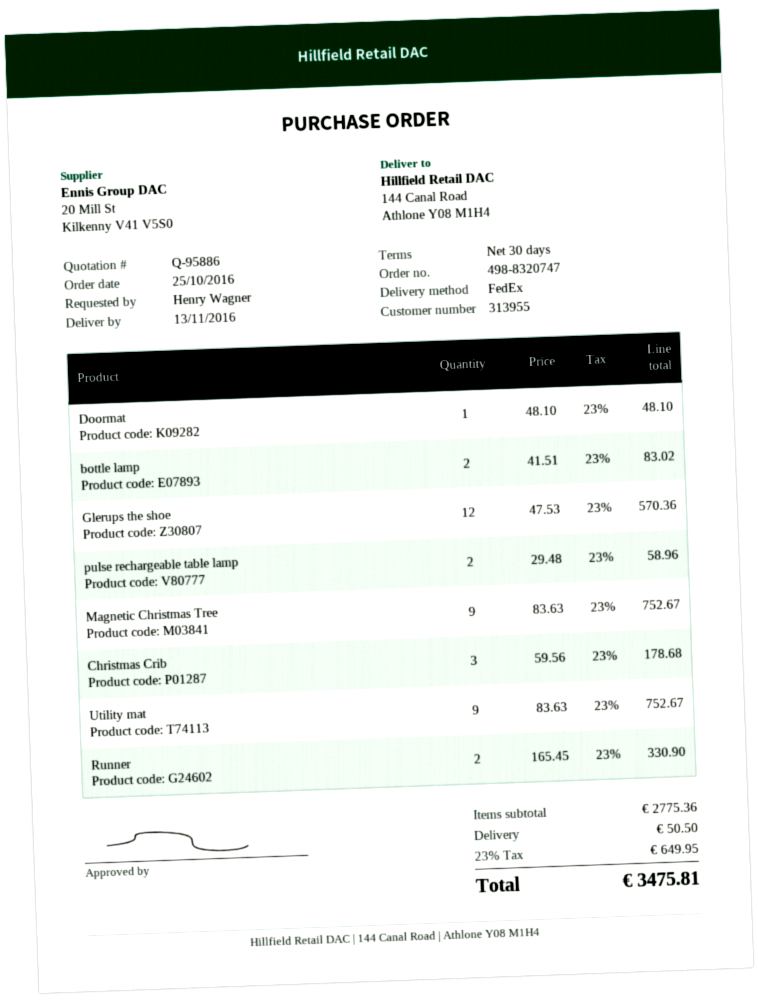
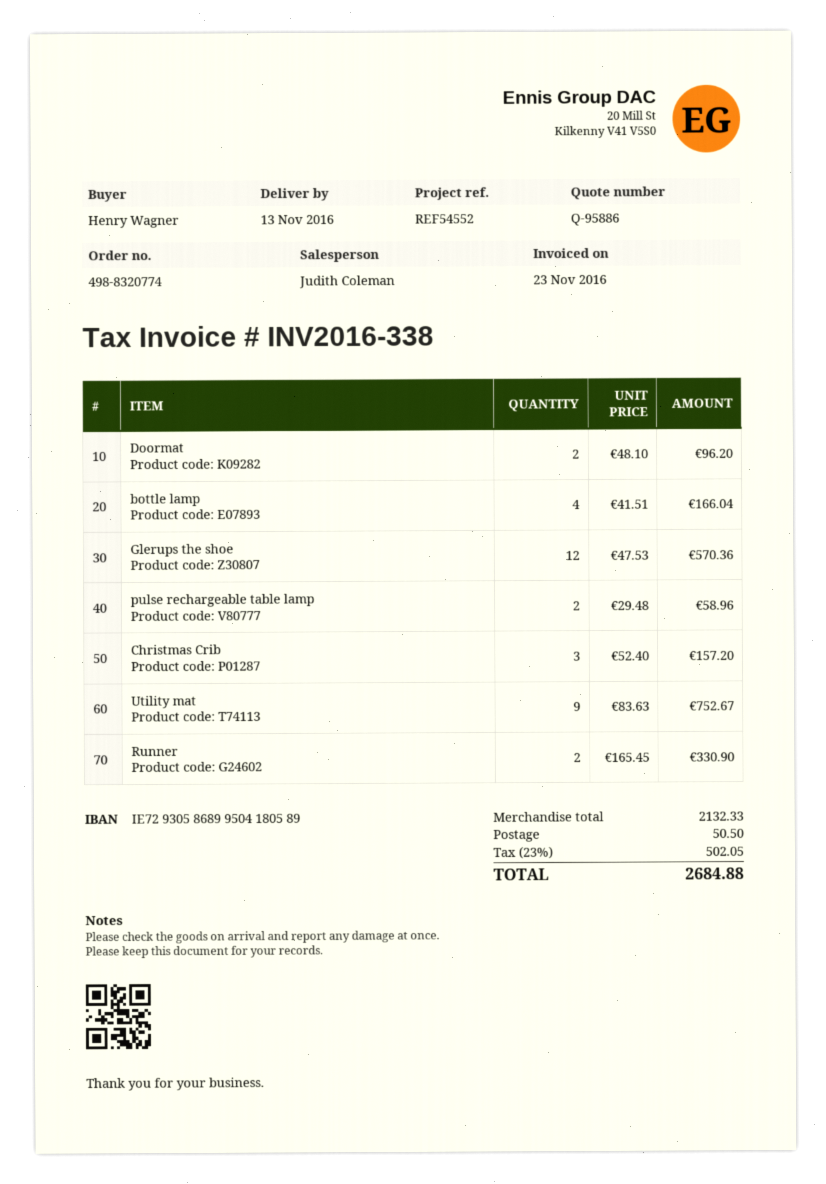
order number: 498-8320747 -> 498-8320774
Doormat: 1 x 48.10 = 48.10 -> 2 x 48.10 = 96.20
bottle lamp: 2 x 41.51 = 83.02 -> 4 x 41.51 = 166.04
Magnetic Christmas Tree: 9 x 83.63 = 752.67 -> none
Christmas Crib: 3 x 59.56 = 178.68 -> 3 x 52.40 = 157.20
subtotal: 2775.36 -> 2132.33
tax: 23% = 649.95 -> 23% = 502.05
total: 3475.81 -> 2684.88

